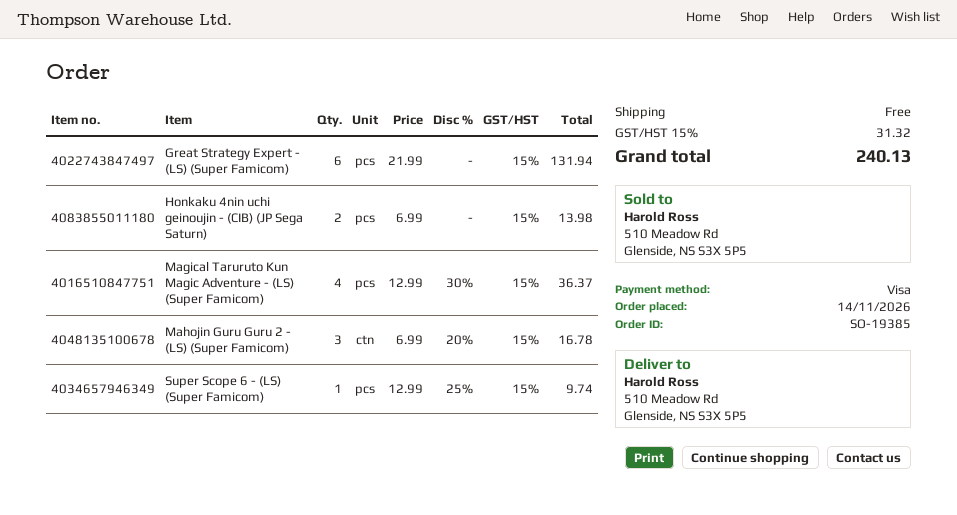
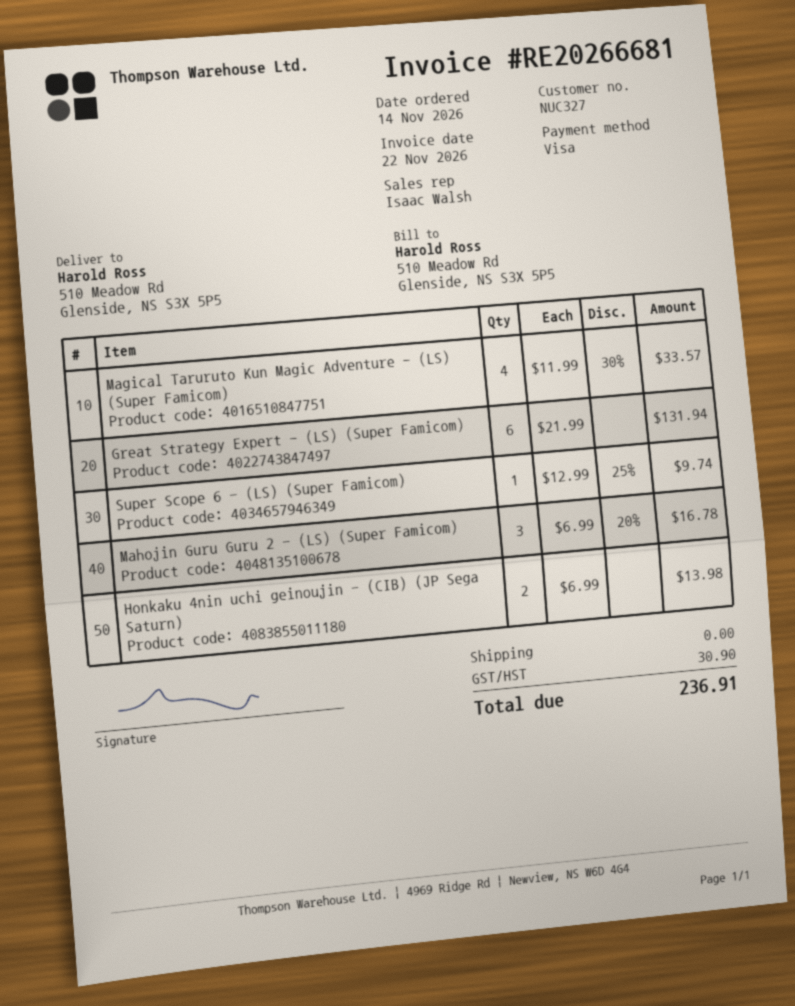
Magical Taruruto Kun Magic Adventure - (LS) (Super Famicom): 4 x 12.99 - 30% = 36.37 -> 4 x 11.99 - 30% = 33.57
tax: 31.32 -> 30.90
total: 240.13 -> 236.91

